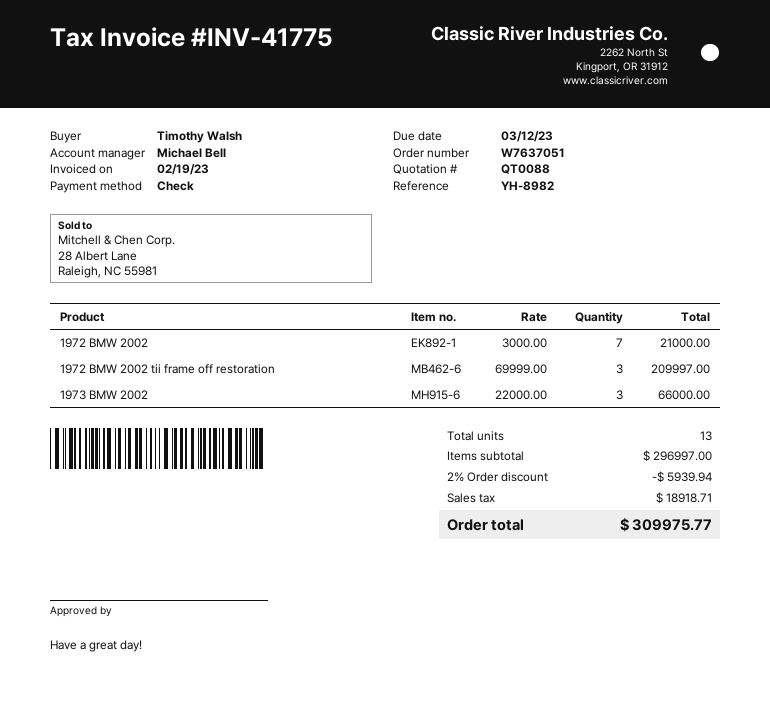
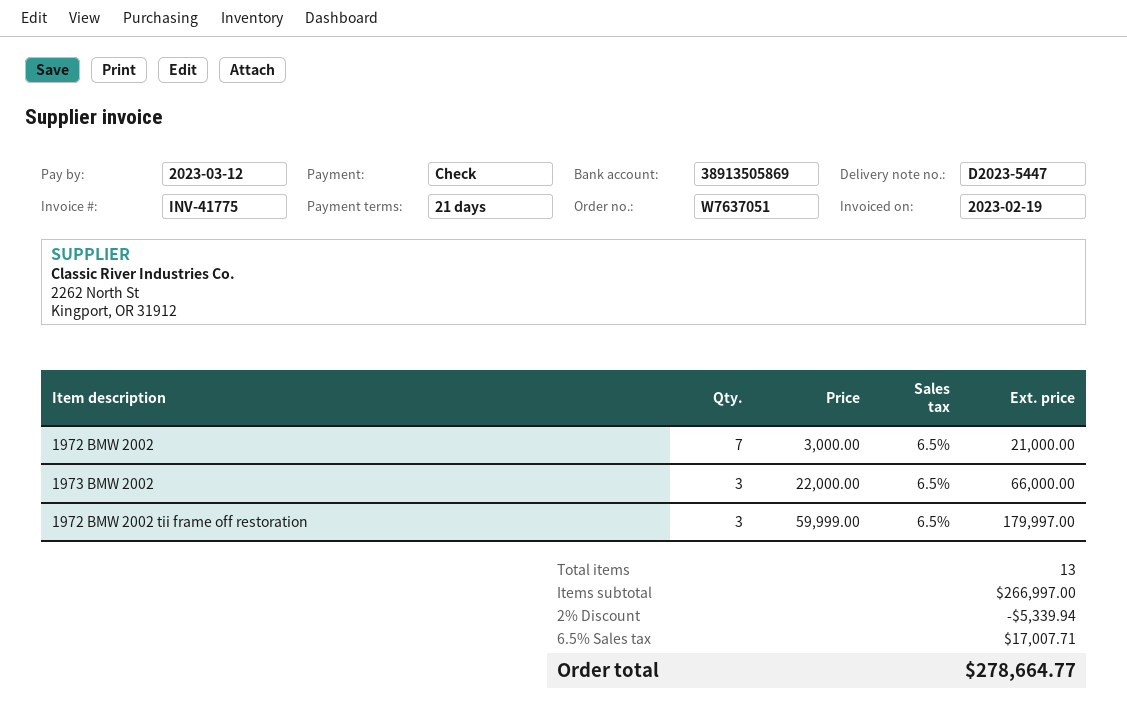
1972 BMW 2002 tii frame off restoration: 3 x 69999.00 = 209997.00 -> 3 x 59999.00 = 179997.00
subtotal: 296997.00 -> 266997.00
discount: 2% = 5939.94 -> 2% = 5339.94
tax: 18918.71 -> 17007.71
total: 309975.77 -> 278664.77

